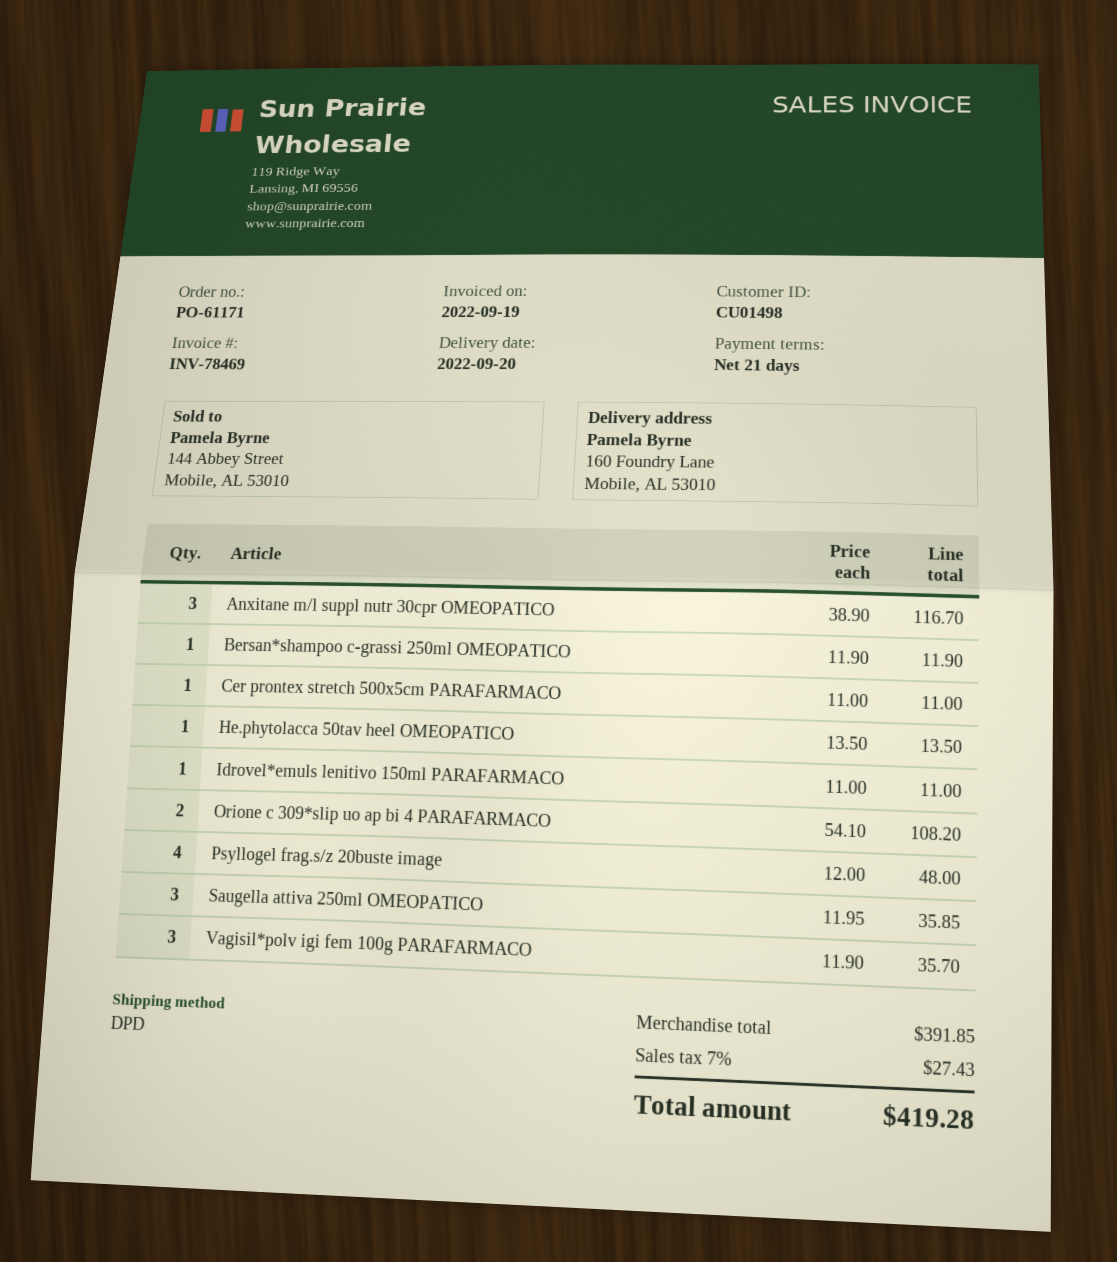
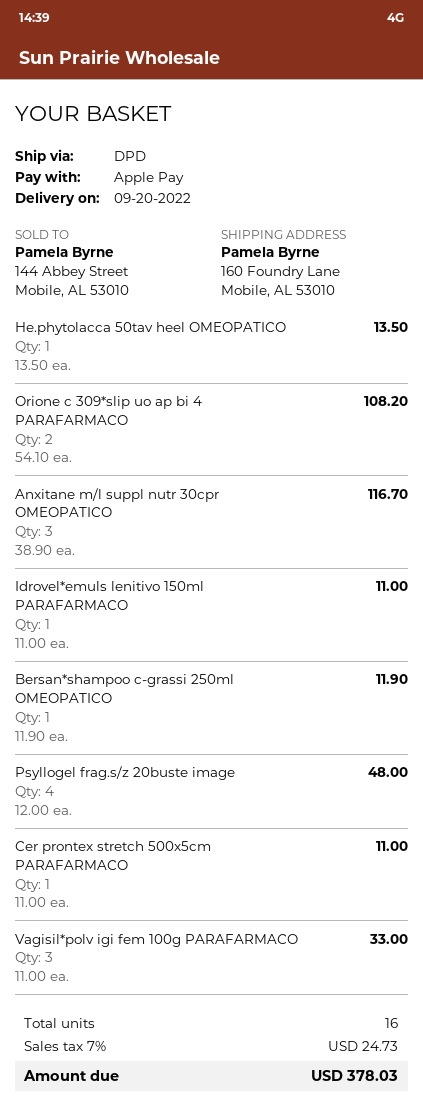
Saugella attiva 250ml OMEOPATICO: 3 x 11.95 = 35.85 -> none
Vagisil*polv igi fem 100g PARAFARMACO: 3 x 11.90 = 35.70 -> 3 x 11.00 = 33.00
tax: 7% = 27.43 -> 7% = 24.73
total: 419.28 -> 378.03

